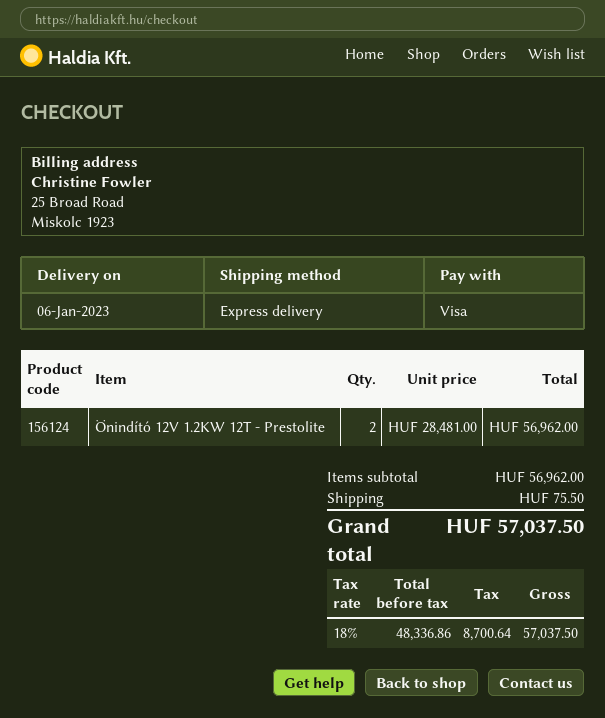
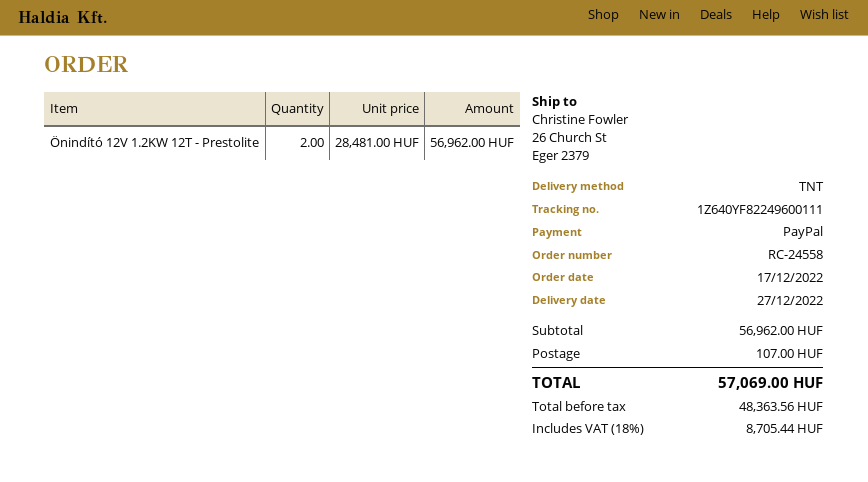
delivery date: 2023-01-06 -> 2022-12-27
payment method: Visa -> PayPal
shipping method: express -> TNT
shipping: 75.50 -> 107.00
net: 48336.86 -> 48363.56
tax: 18% = 8700.64 -> 18% = 8705.44
total: 57037.50 -> 57069.00

